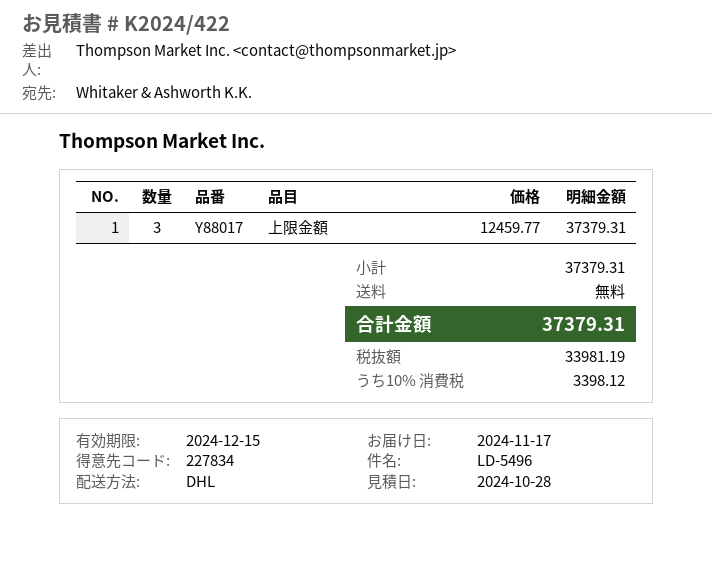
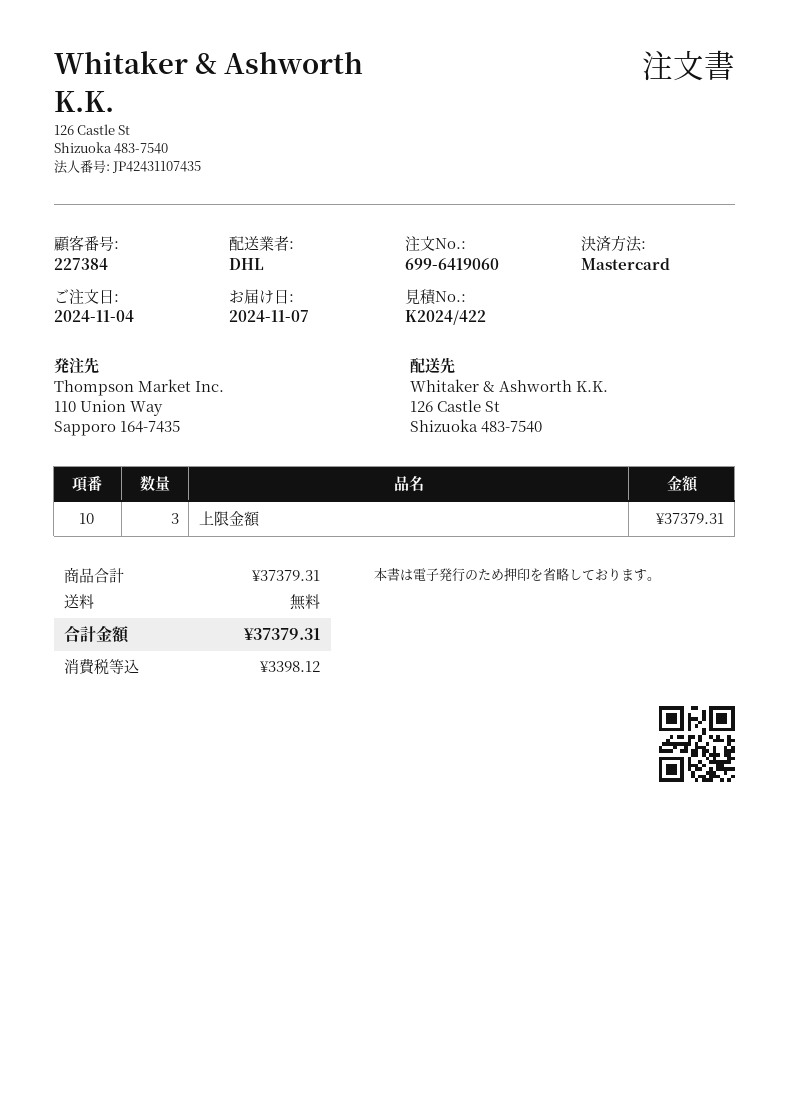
delivery date: 2024-11-17 -> 2024-11-07
customer number: 227834 -> 227384

